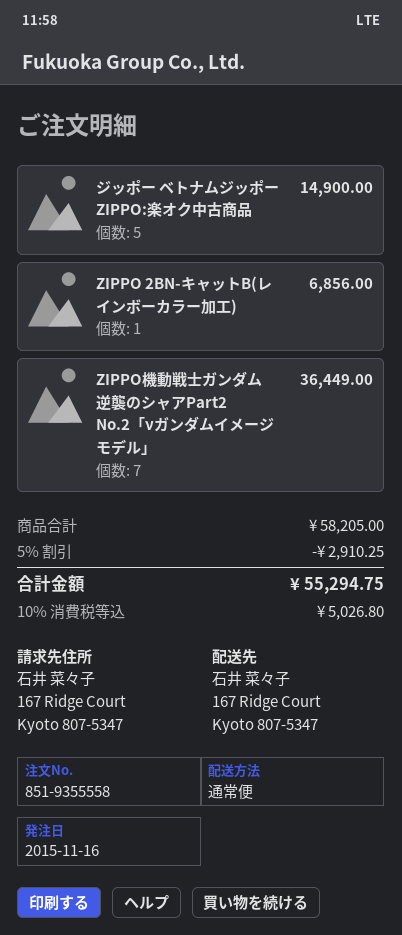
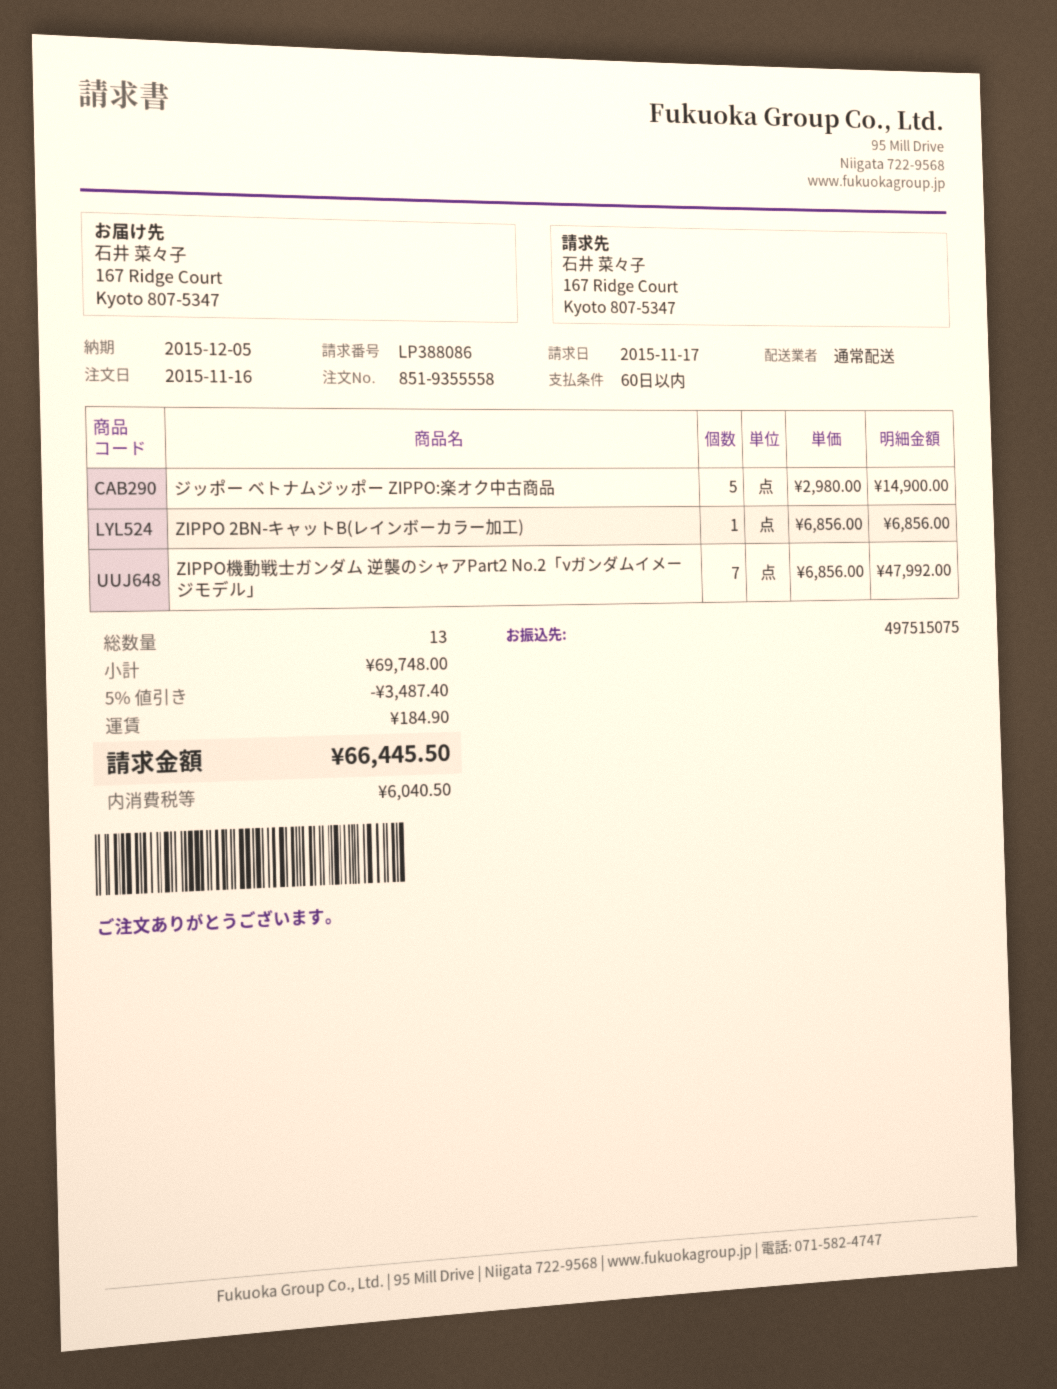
ZIPPO機動戦士ガンダム 逆襲のシャアPart2 No.2「νガンダムイメージモデル」: 7 for 36449.00 -> 7 for 47992.00
subtotal: 58205.00 -> 69748.00
discount: 5% = 2910.25 -> 5% = 3487.40
shipping: none -> 184.90
tax: 5026.80 -> 6040.50
total: 55294.75 -> 66445.50

